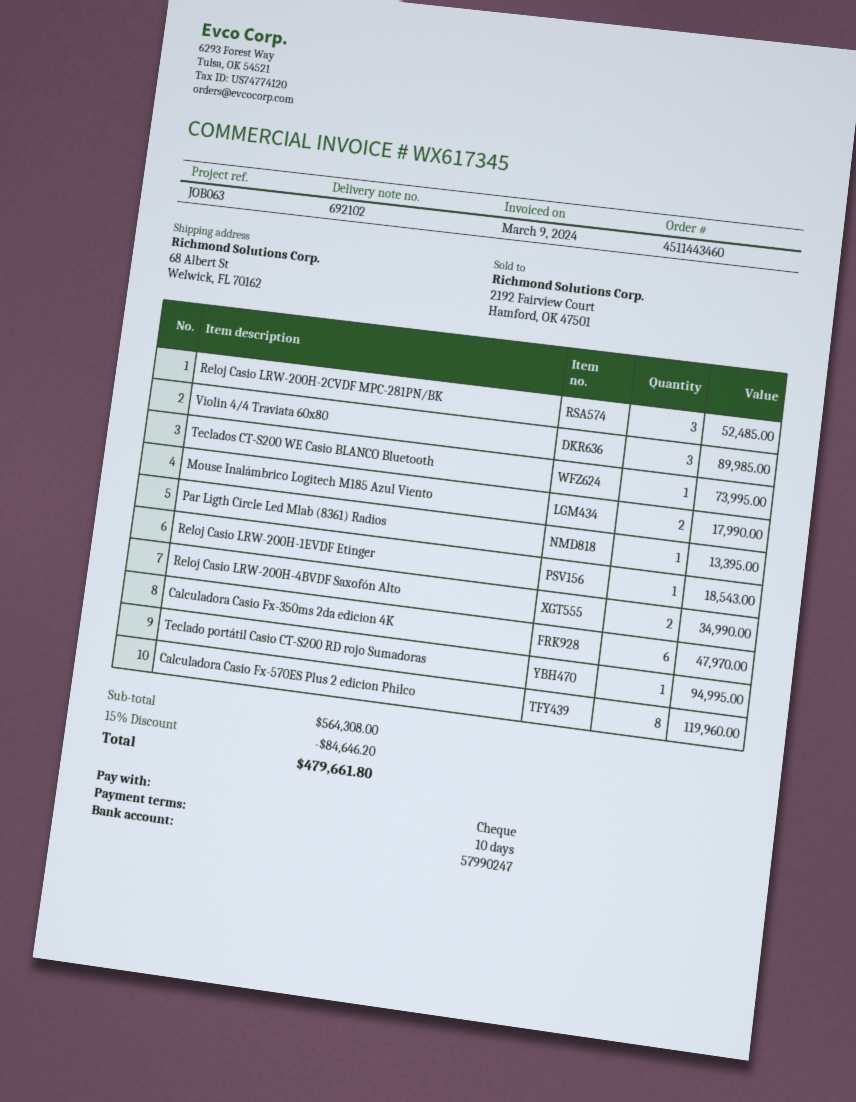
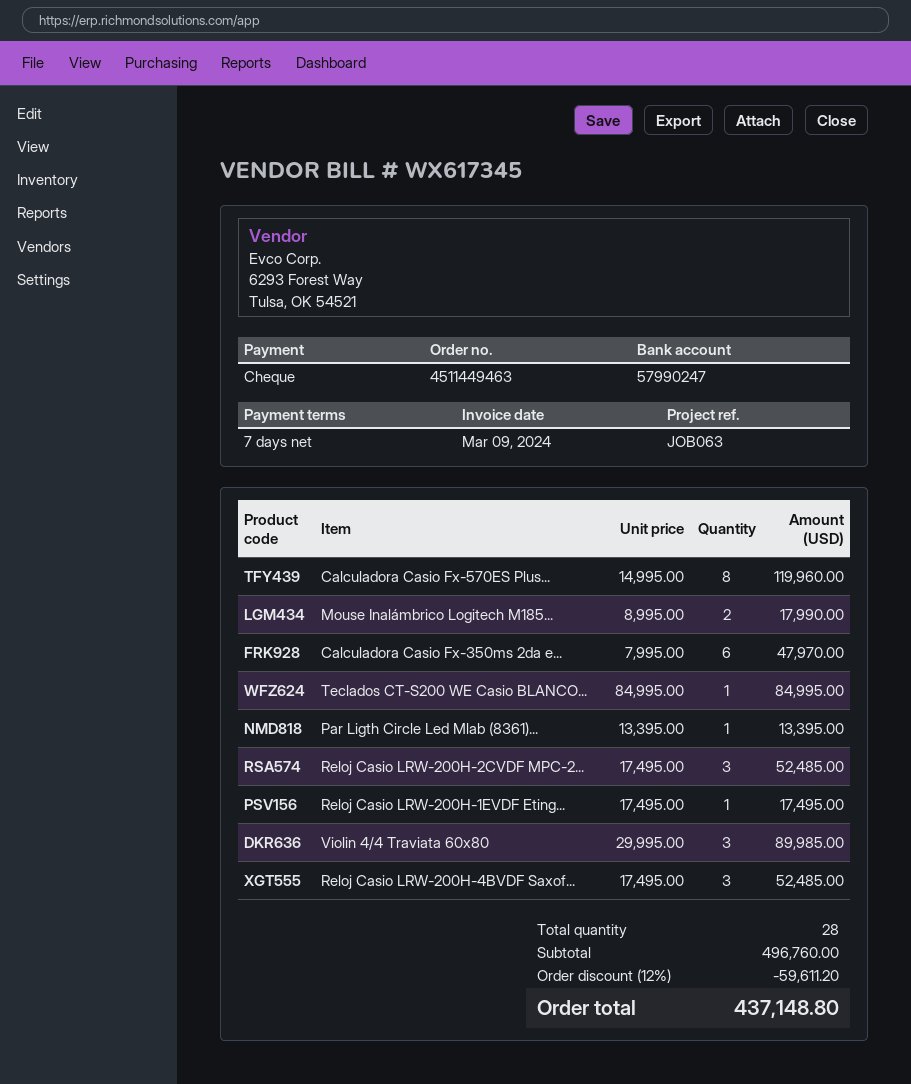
order number: 4511443460 -> 4511449463
payment terms: 10 days -> 7 days
Teclados CT-S200 WE Casio BLANCO Bluetooth: 1 for 73995.00 -> 1 for 84995.00
Reloj Casio LRW-200H-1EVDF Etinger: 1 for 18543.00 -> 1 for 17495.00
Reloj Casio LRW-200H-4BVDF Saxofón Alto: 2 for 34990.00 -> 3 for 52485.00
Teclado portátil Casio CT-S200 RD rojo Sumadoras: 1 for 94995.00 -> none
subtotal: 564308.00 -> 496760.00
discount: 15% = 84646.20 -> 12% = 59611.20
total: 479661.80 -> 437148.80

